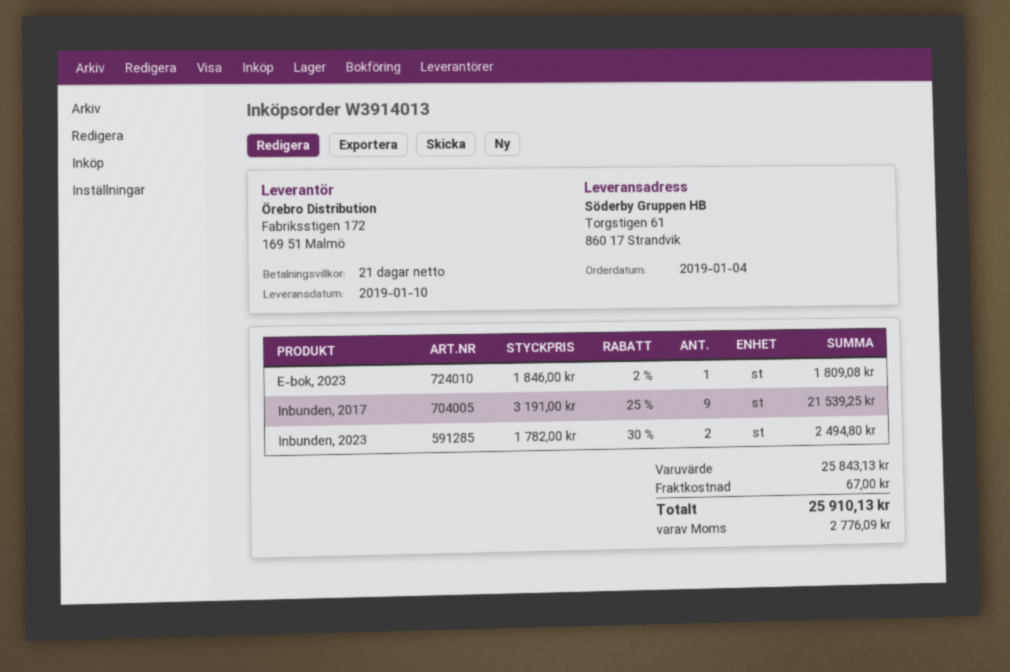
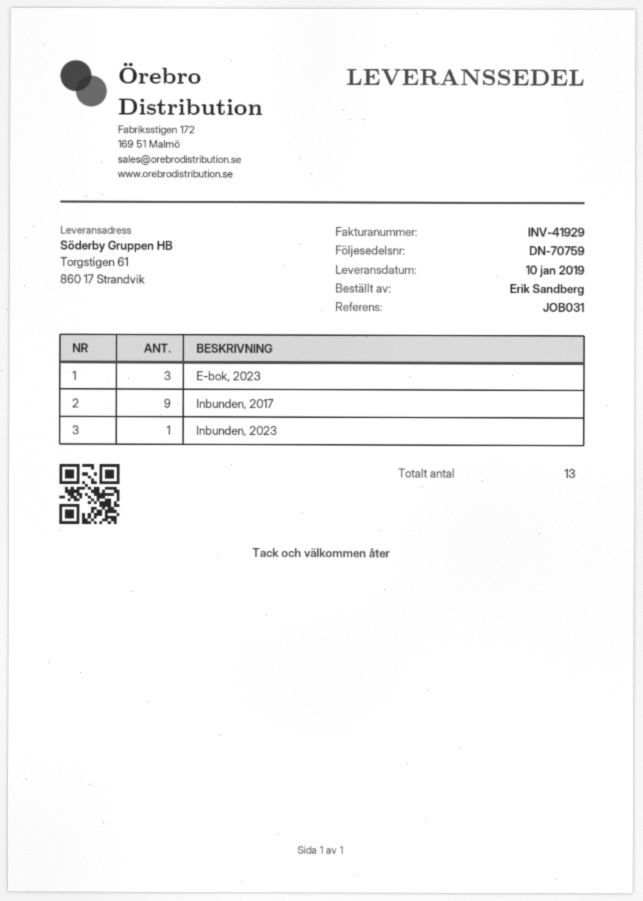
E-bok, 2023: 1 -> 3
Inbunden, 2023: 2 -> 1

